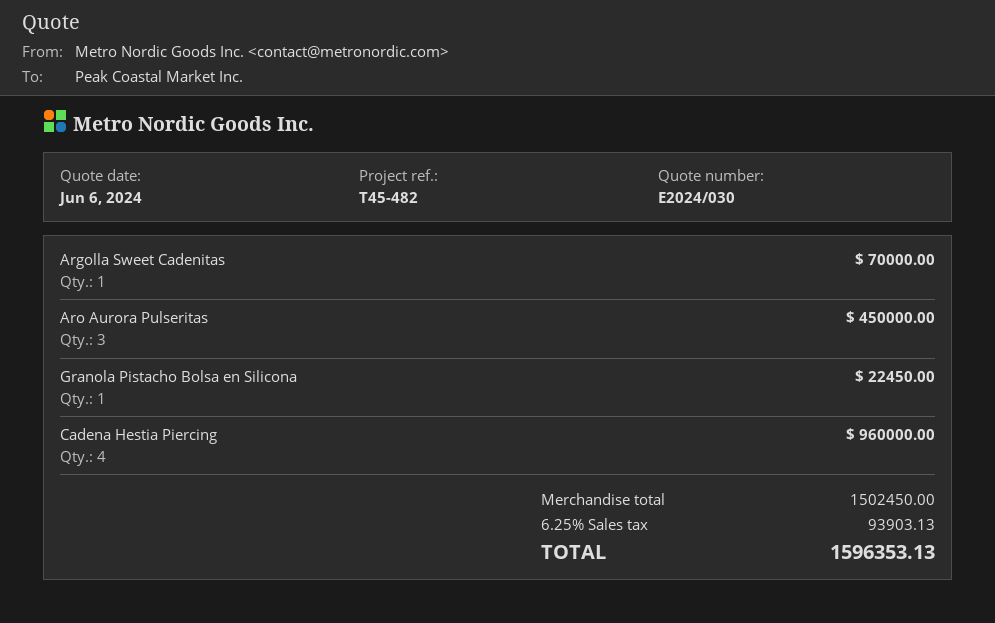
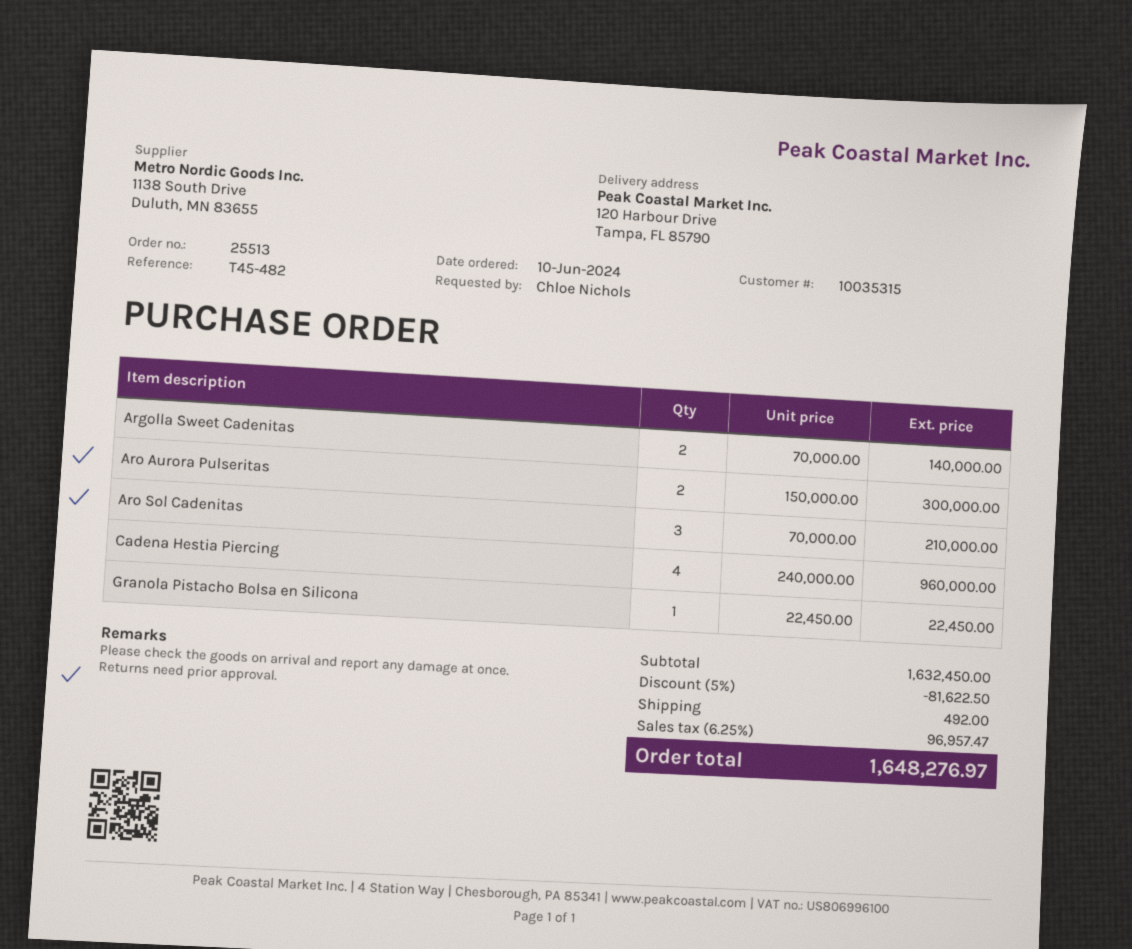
Argolla Sweet Cadenitas: 1 for 70000.00 -> 2 for 140000.00
Aro Aurora Pulseritas: 3 for 450000.00 -> 2 for 300000.00
Aro Sol Cadenitas: none -> 3 for 210000.00
subtotal: 1502450.00 -> 1632450.00
discount: none -> 5% = 81622.50
shipping: none -> 492.00
tax: 6.25% = 93903.13 -> 6.25% = 96957.47
total: 1596353.13 -> 1648276.97

